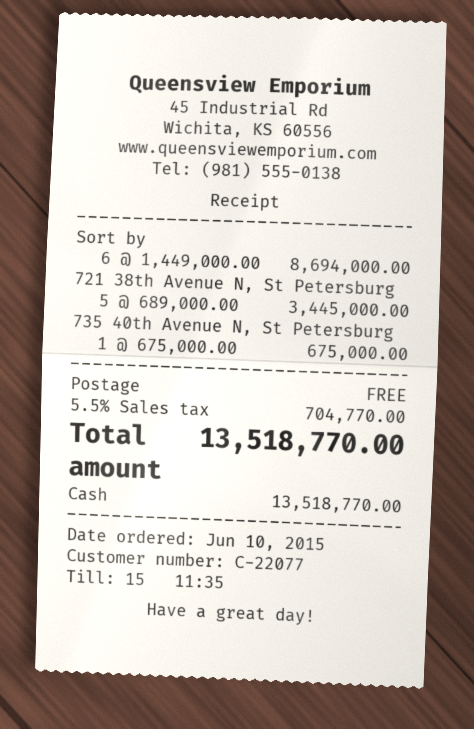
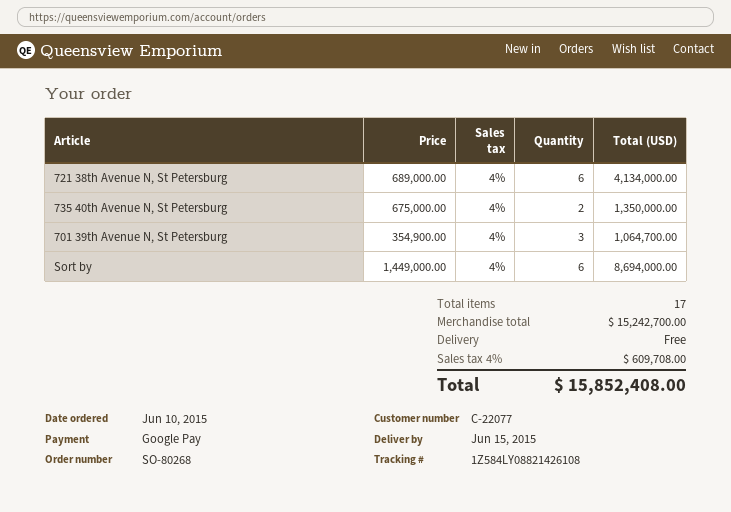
payment method: cash -> Google Pay
721 38th Avenue N, St Petersburg: 5 x 689000.00 = 3445000.00 -> 6 x 689000.00 = 4134000.00
735 40th Avenue N, St Petersburg: 1 x 675000.00 = 675000.00 -> 2 x 675000.00 = 1350000.00
701 39th Avenue N, St Petersburg: none -> 3 x 354900.00 = 1064700.00
tax: 5.5% = 704770.00 -> 4% = 609708.00
total: 13518770.00 -> 15852408.00

